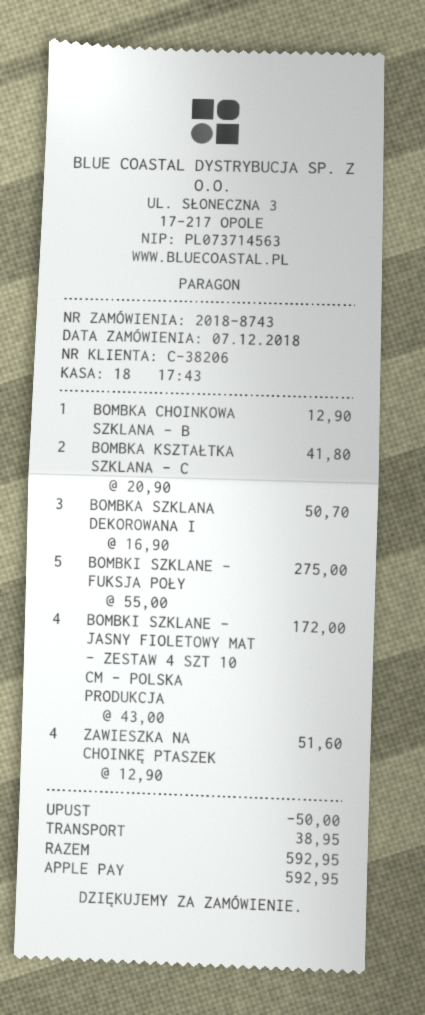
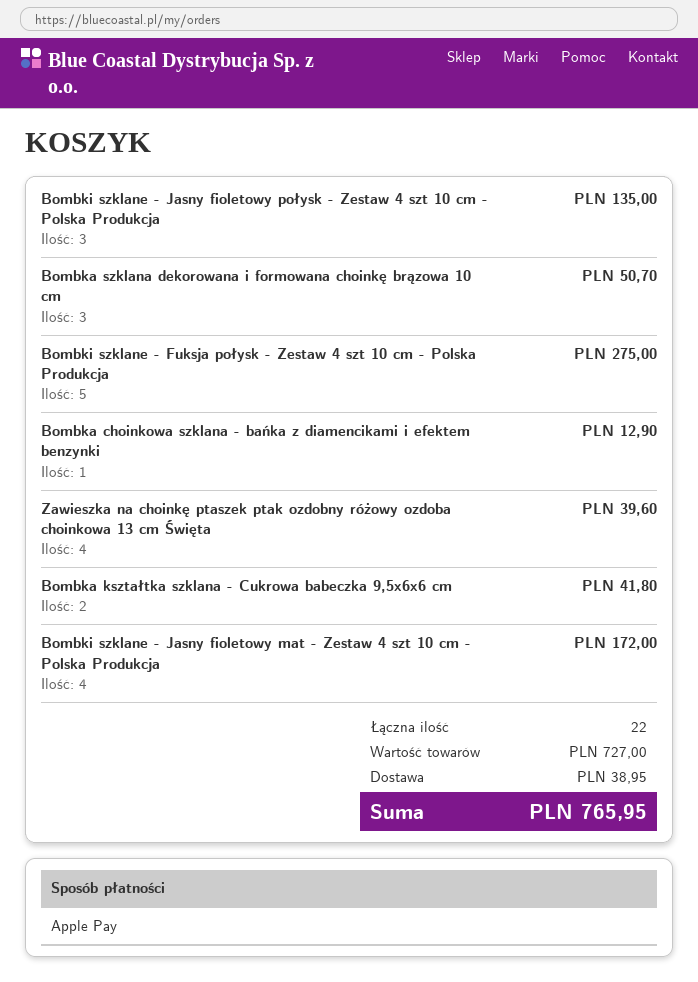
ZAWIESZKA NA CHOINKĘ PTASZEK: 4 for 51.60 -> 4 for 39.60
Bombki szklane - Jasny fioletowy połysk - Zestaw 4 szt 10 cm - Polska Produkcja: none -> 3 for 135.00
discount: 50.00 -> none
total: 592.95 -> 765.95

